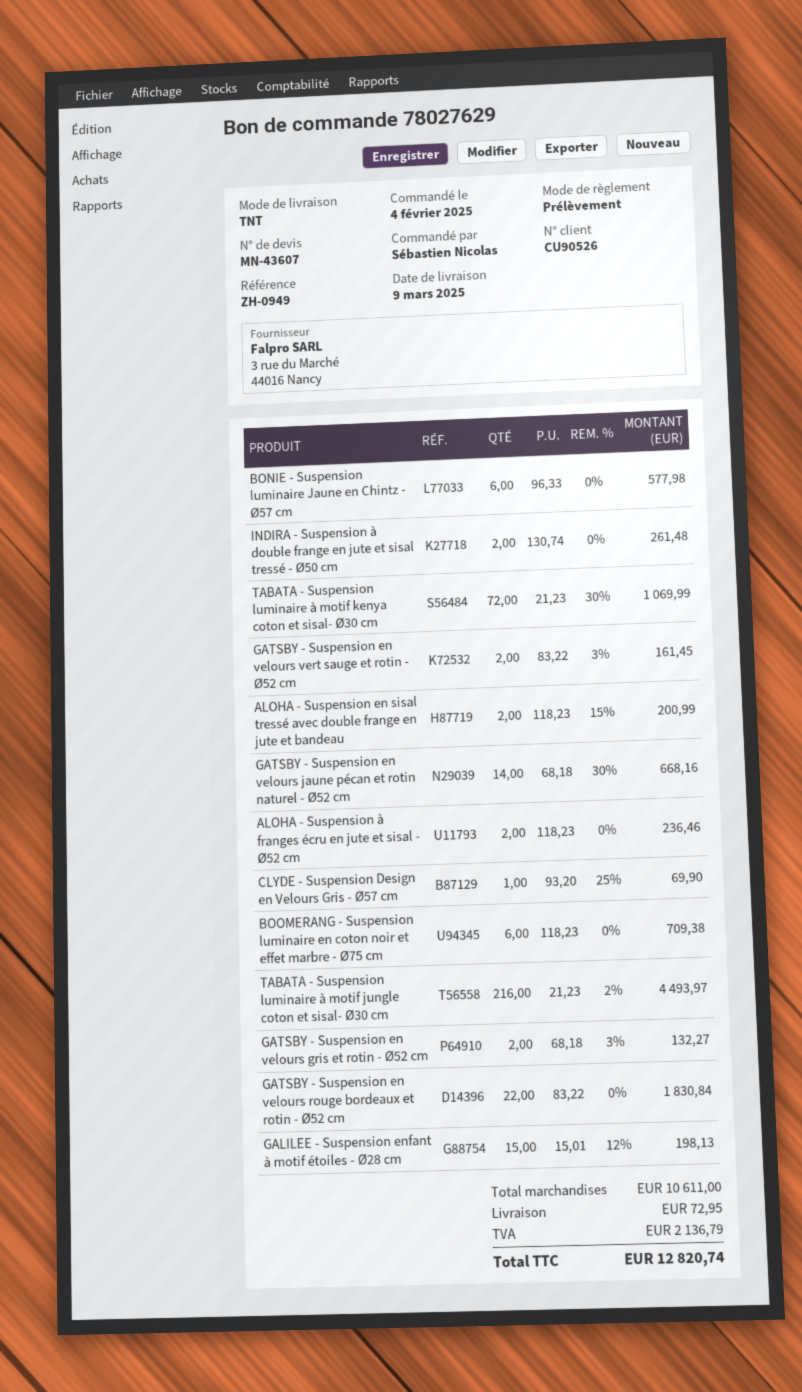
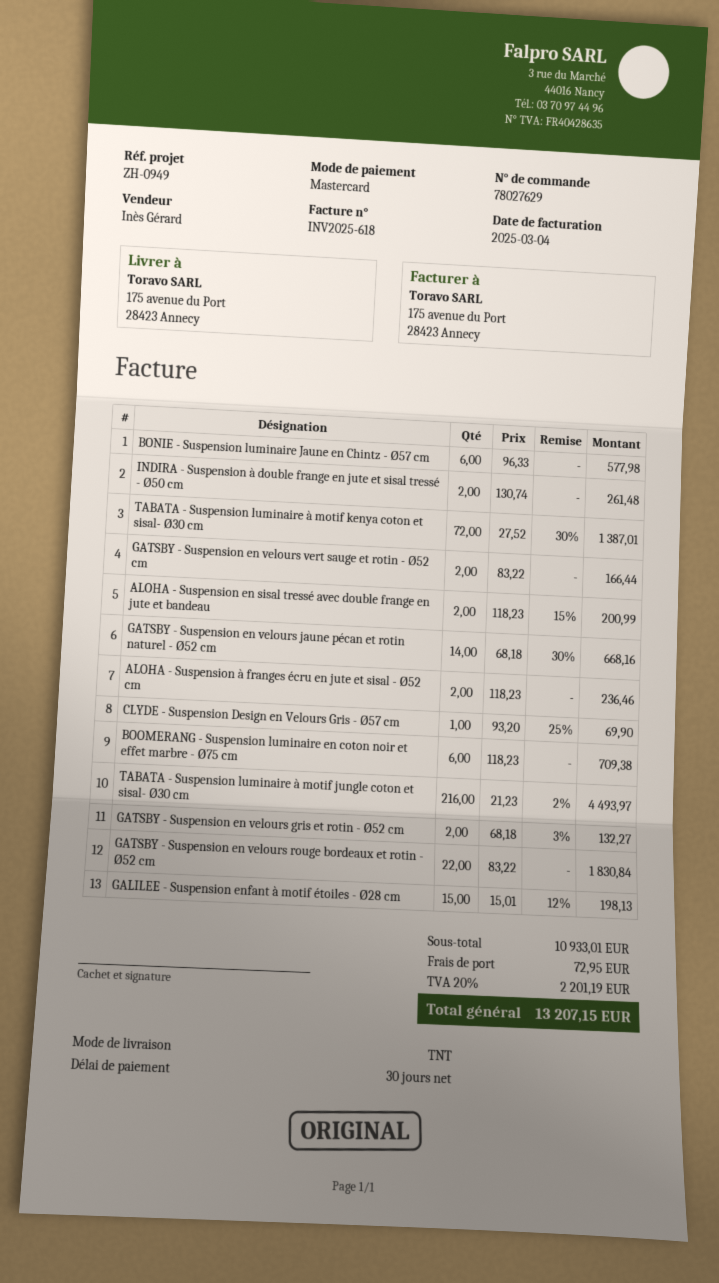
payment method: direct debit -> Mastercard
TABATA - Suspension luminaire à motif kenya coton et sisal- Ø30 cm: 72 x 21.23 - 30% = 1069.99 -> 72 x 27.52 - 30% = 1387.01
GATSBY - Suspension en velours vert sauge et rotin - Ø52 cm: 2 x 83.22 - 3% = 161.45 -> 2 x 83.22 = 166.44
subtotal: 10611.00 -> 10933.01
tax: 2136.79 -> 2201.19
total: 12820.74 -> 13207.15

